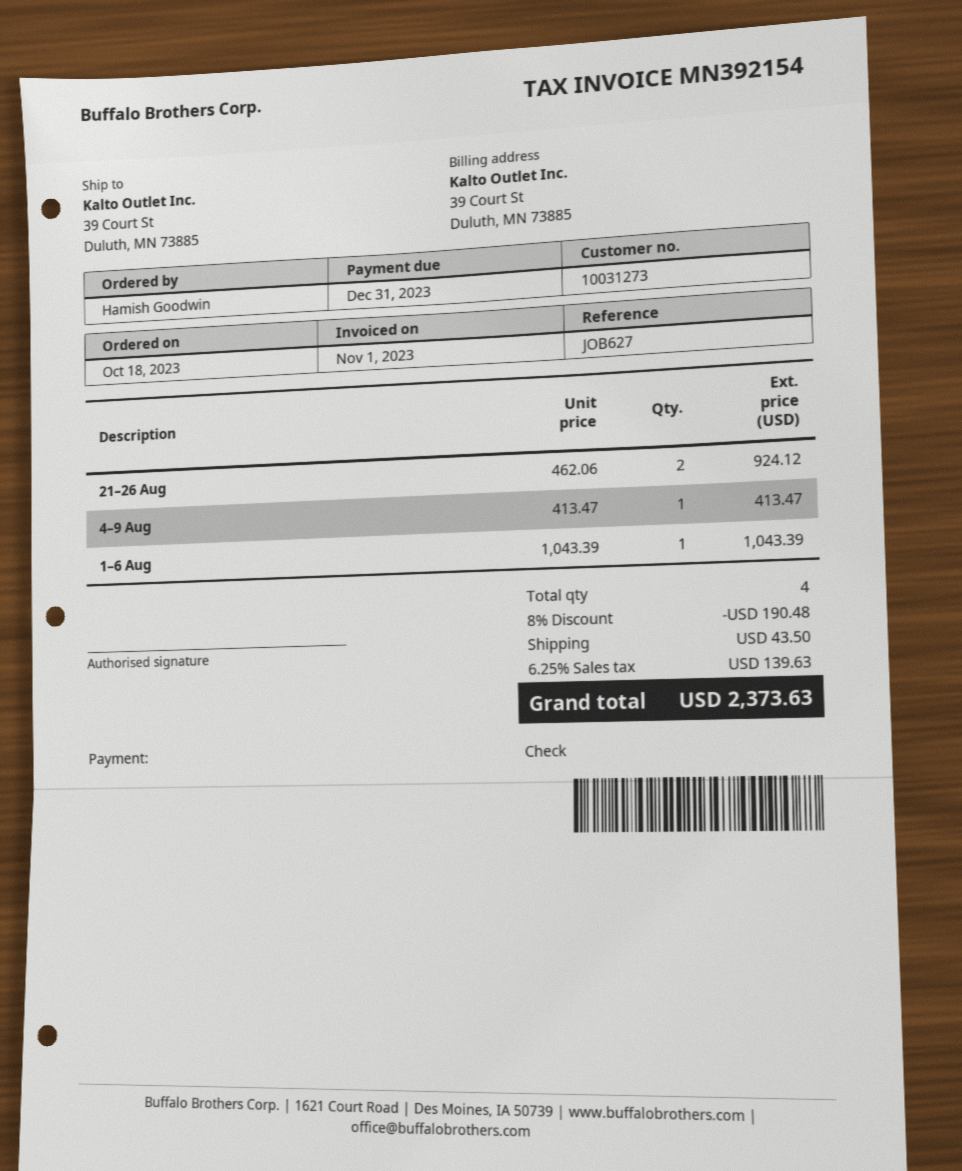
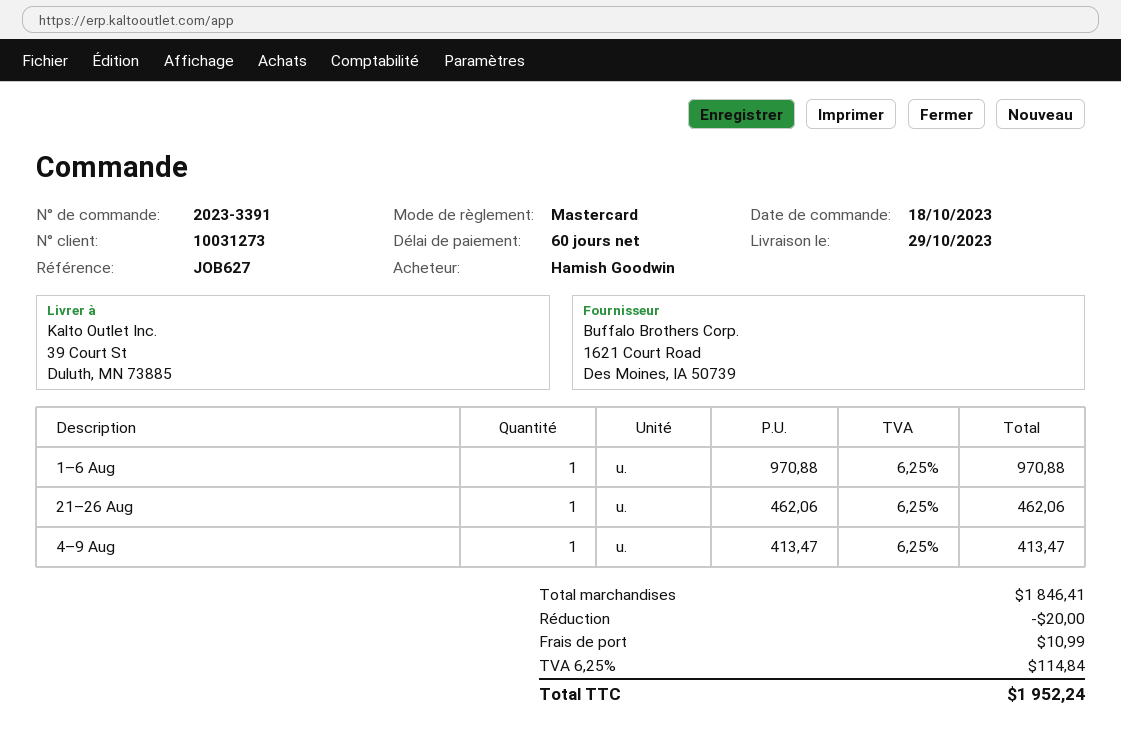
payment method: cheque -> Mastercard
21–26 Aug: 2 x 462.06 = 924.12 -> 1 x 462.06 = 462.06
1–6 Aug: 1 x 1043.39 = 1043.39 -> 1 x 970.88 = 970.88
discount: 190.48 -> 20.00
shipping: 43.50 -> 10.99
tax: 6.25% = 139.63 -> 6.25% = 114.84
total: 2373.63 -> 1952.24

